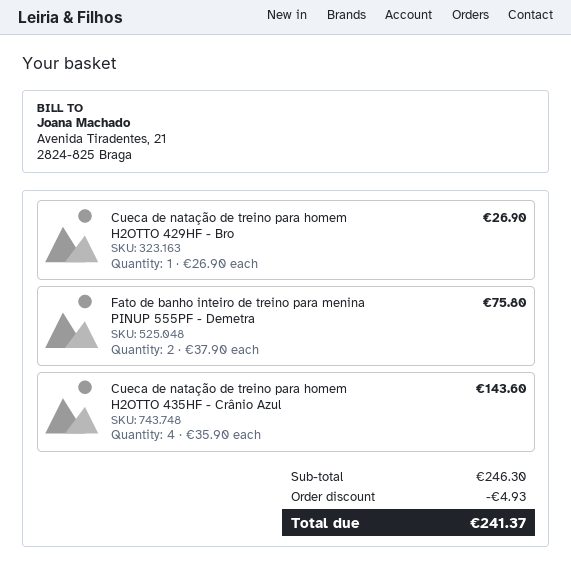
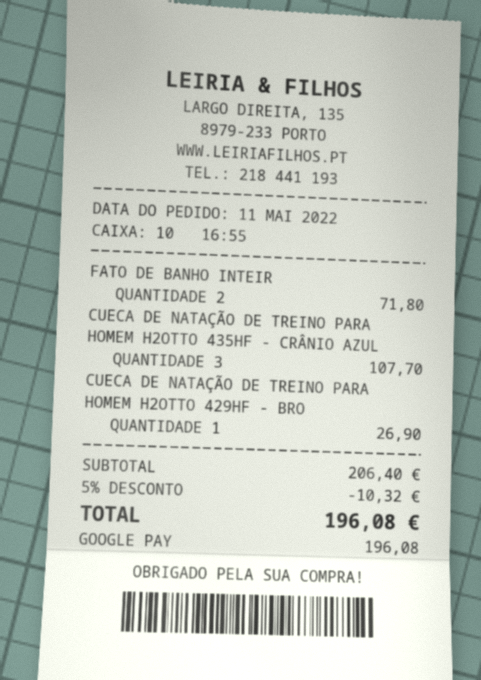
Fato de banho inteiro de treino para menina PINUP 555PF - Demetra: 2 for 75.80 -> 2 for 71.80
Cueca de natação de treino para homem H2OTTO 435HF - Crânio Azul: 4 for 143.60 -> 3 for 107.70
subtotal: 246.30 -> 206.40
discount: 4.93 -> 10.32
total: 241.37 -> 196.08

